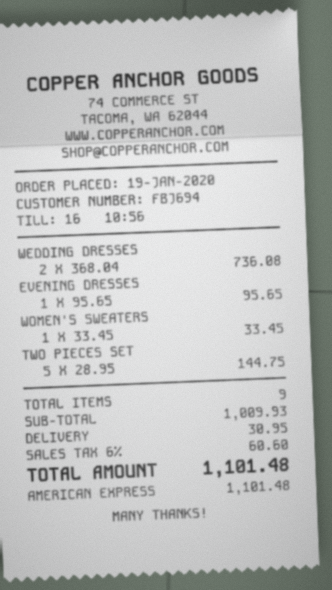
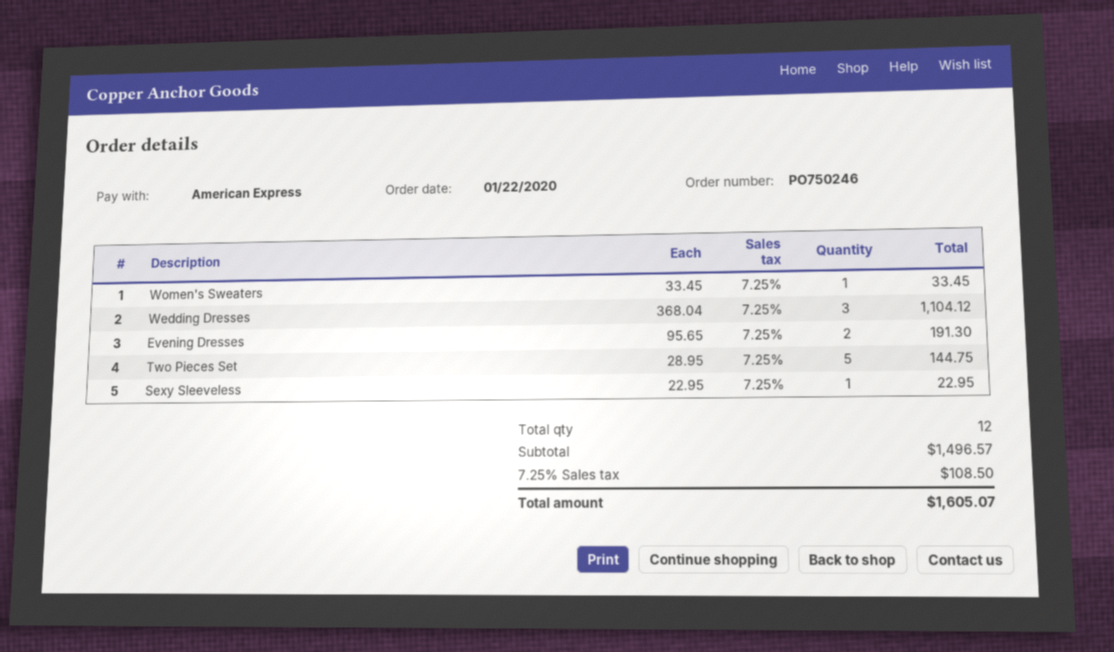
order date: 2020-01-19 -> 2020-01-22
WEDDING DRESSES: 2 x 368.04 = 736.08 -> 3 x 368.04 = 1104.12
EVENING DRESSES: 1 x 95.65 = 95.65 -> 2 x 95.65 = 191.30
Sexy Sleeveless: none -> 1 x 22.95 = 22.95
total quantity: 9 -> 12
subtotal: 1009.93 -> 1496.57
shipping: 30.95 -> none
tax: 6% = 60.60 -> 7.25% = 108.50
total: 1101.48 -> 1605.07

